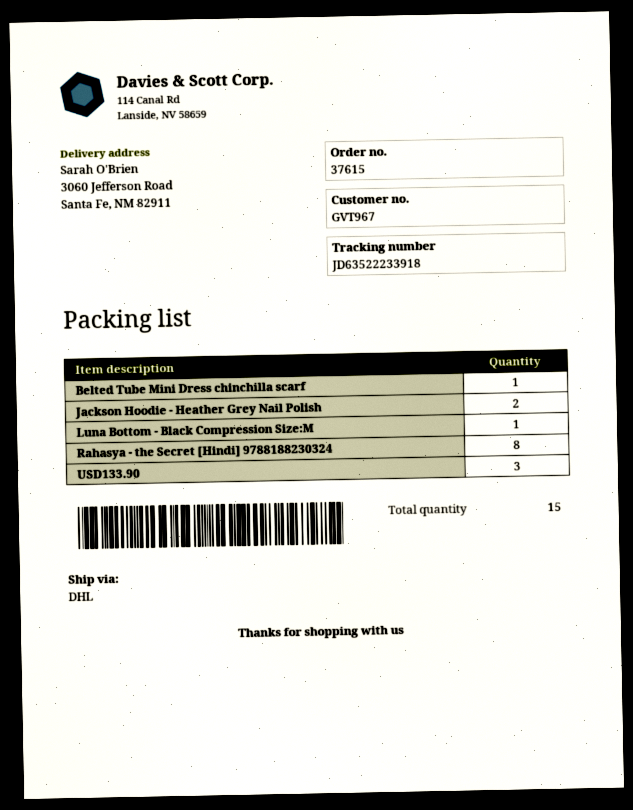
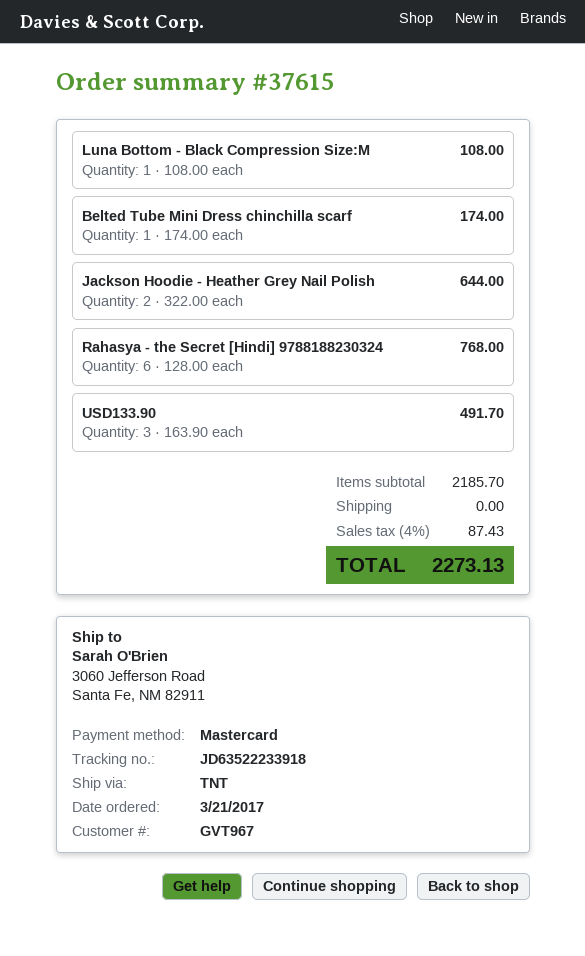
shipping method: DHL -> TNT
Rahasya - the Secret [Hindi] 9788188230324: 8 -> 6

